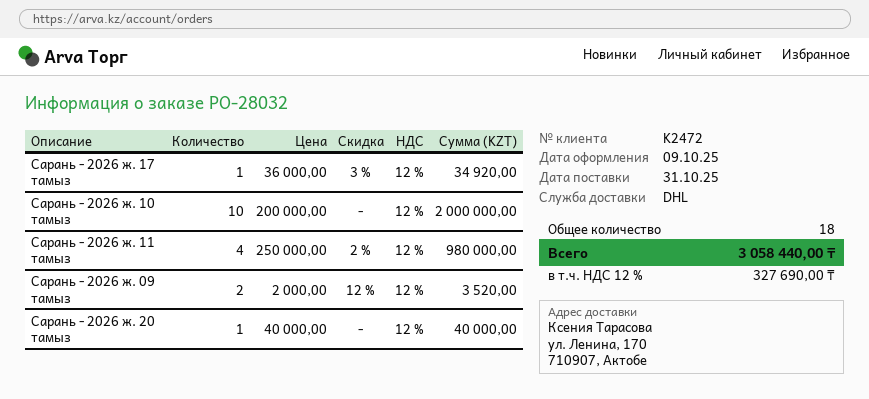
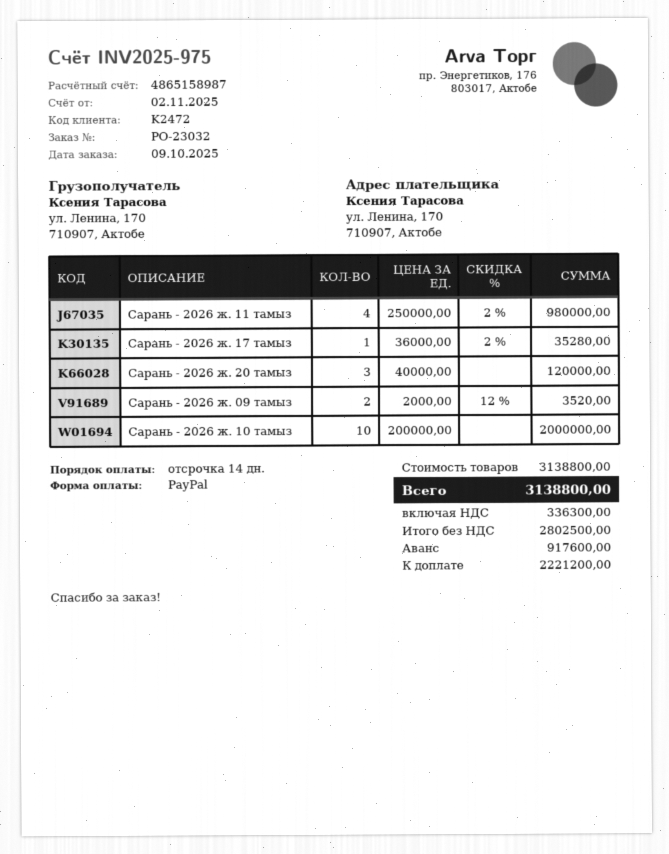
order number: PO-28032 -> PO-23032
Сарань - 2026 ж. 17 тамыз: 1 x 36000.00 - 3% = 34920.00 -> 1 x 36000.00 - 2% = 35280.00
Сарань - 2026 ж. 20 тамыз: 1 x 40000.00 = 40000.00 -> 3 x 40000.00 = 120000.00
tax: 327690.00 -> 336300.00
total: 3058440.00 -> 3138800.00

